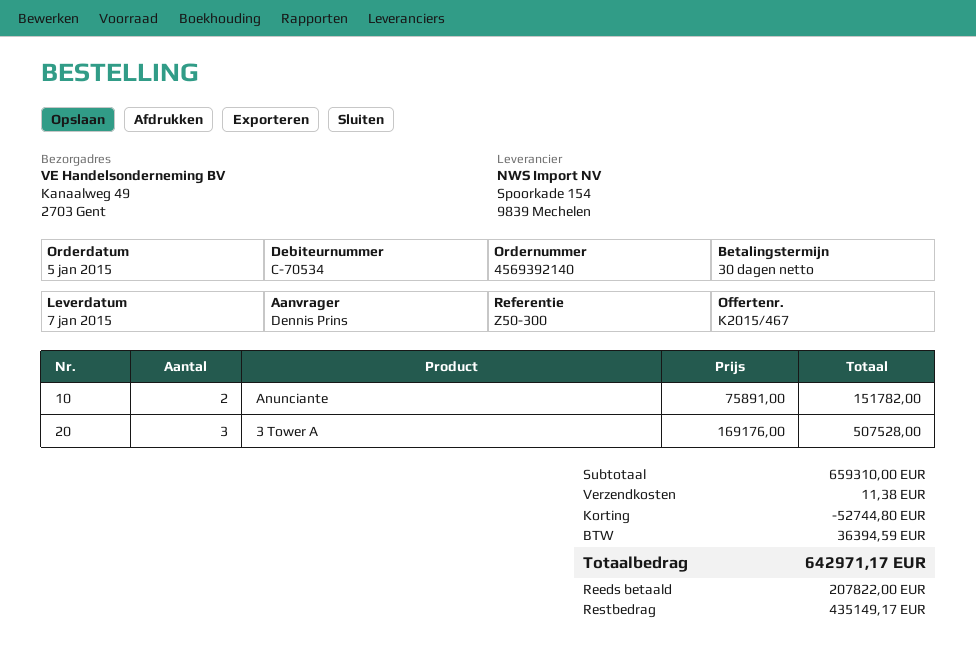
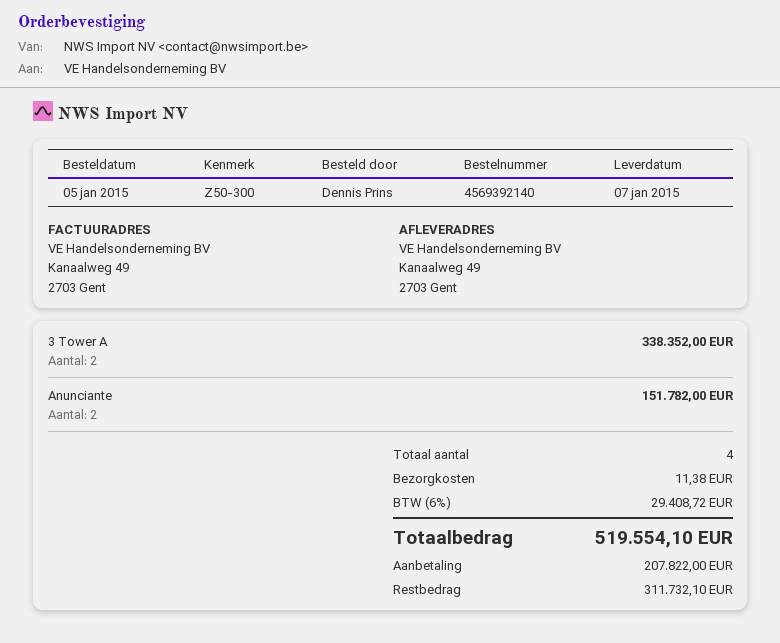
3 Tower A: 3 for 507528.00 -> 2 for 338352.00
discount: 52744.80 -> none
tax: 36394.59 -> 29408.72
total: 642971.17 -> 519554.10
balance: 435149.17 -> 311732.10

